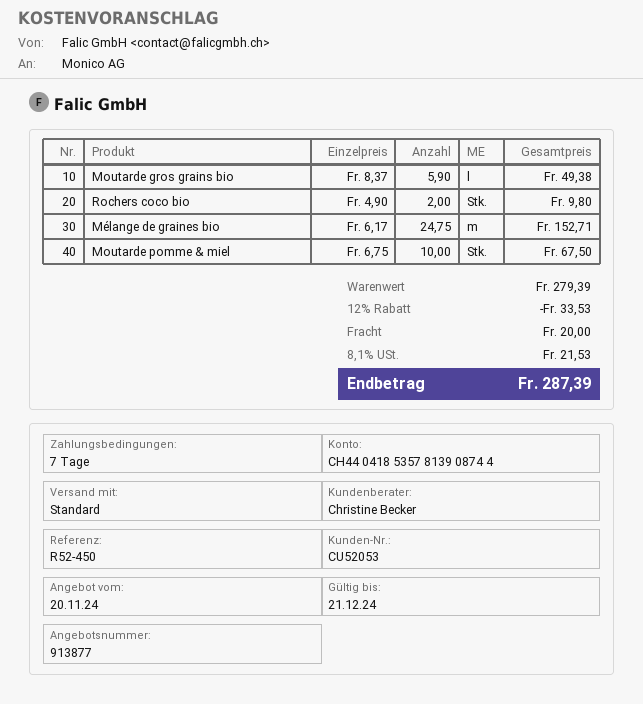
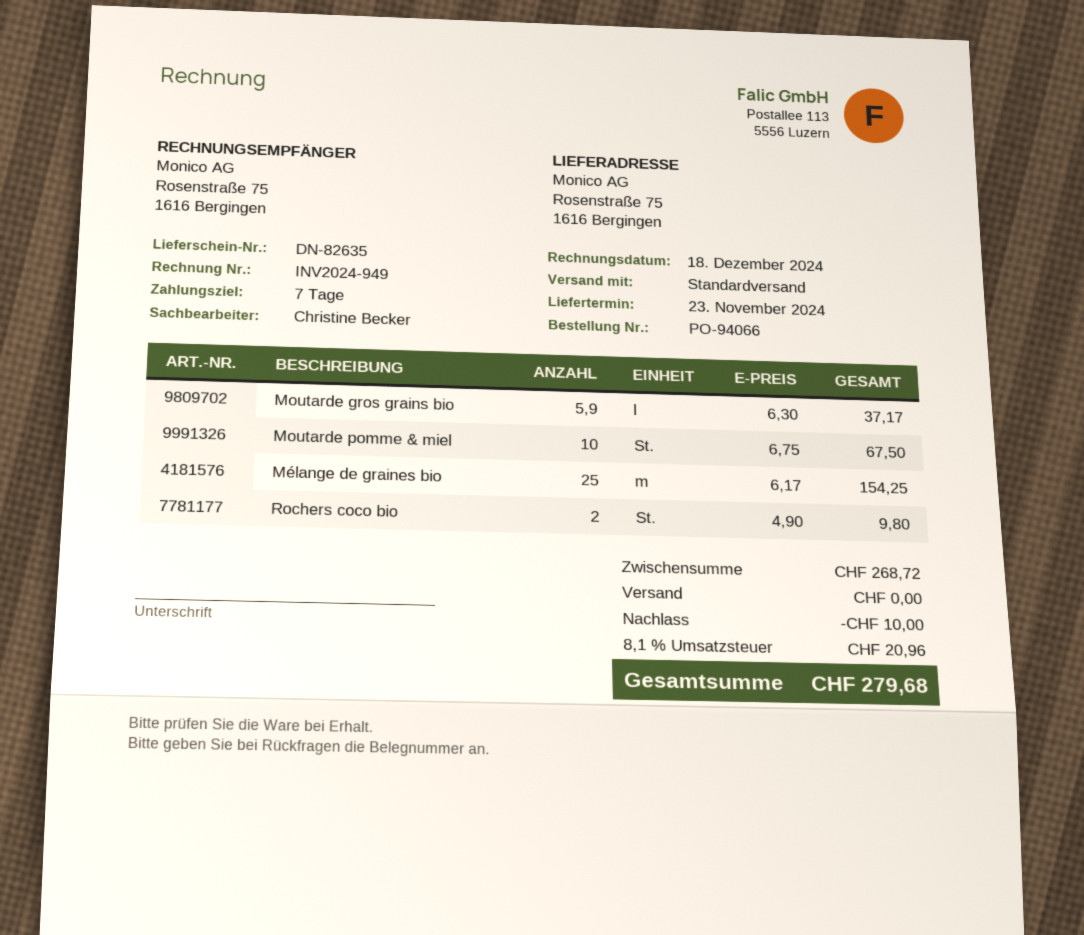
Moutarde gros grains bio: 5.9 x 8.37 = 49.38 -> 5.9 x 6.30 = 37.17
Mélange de graines bio: 24.75 x 6.17 = 152.71 -> 25 x 6.17 = 154.25
subtotal: 279.39 -> 268.72
discount: 33.53 -> 10.00
shipping: 20.00 -> 0.00
tax: 8.1% = 21.53 -> 8.1% = 20.96
total: 287.39 -> 279.68

